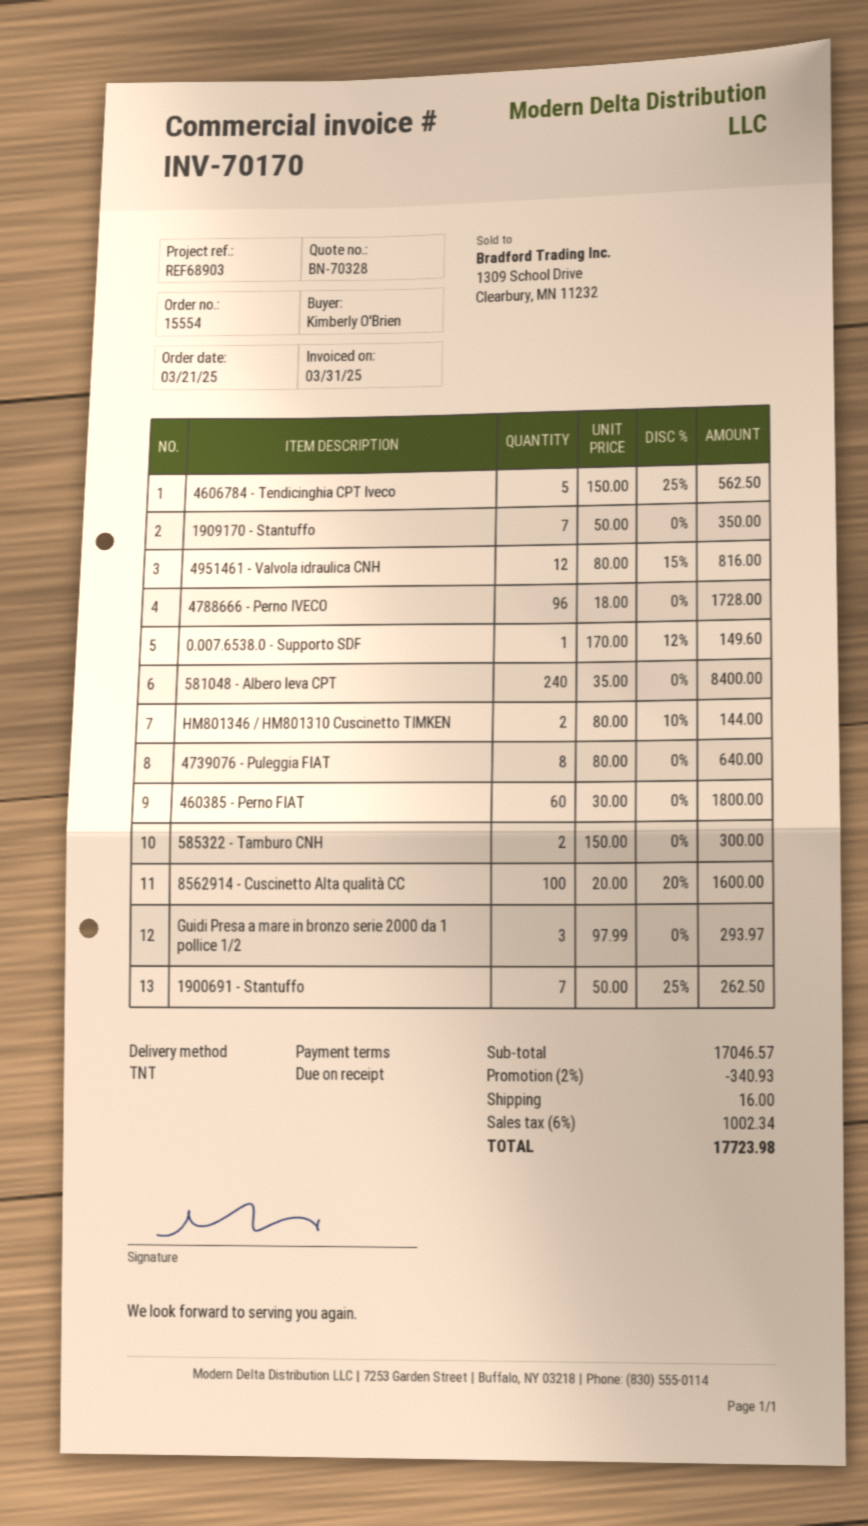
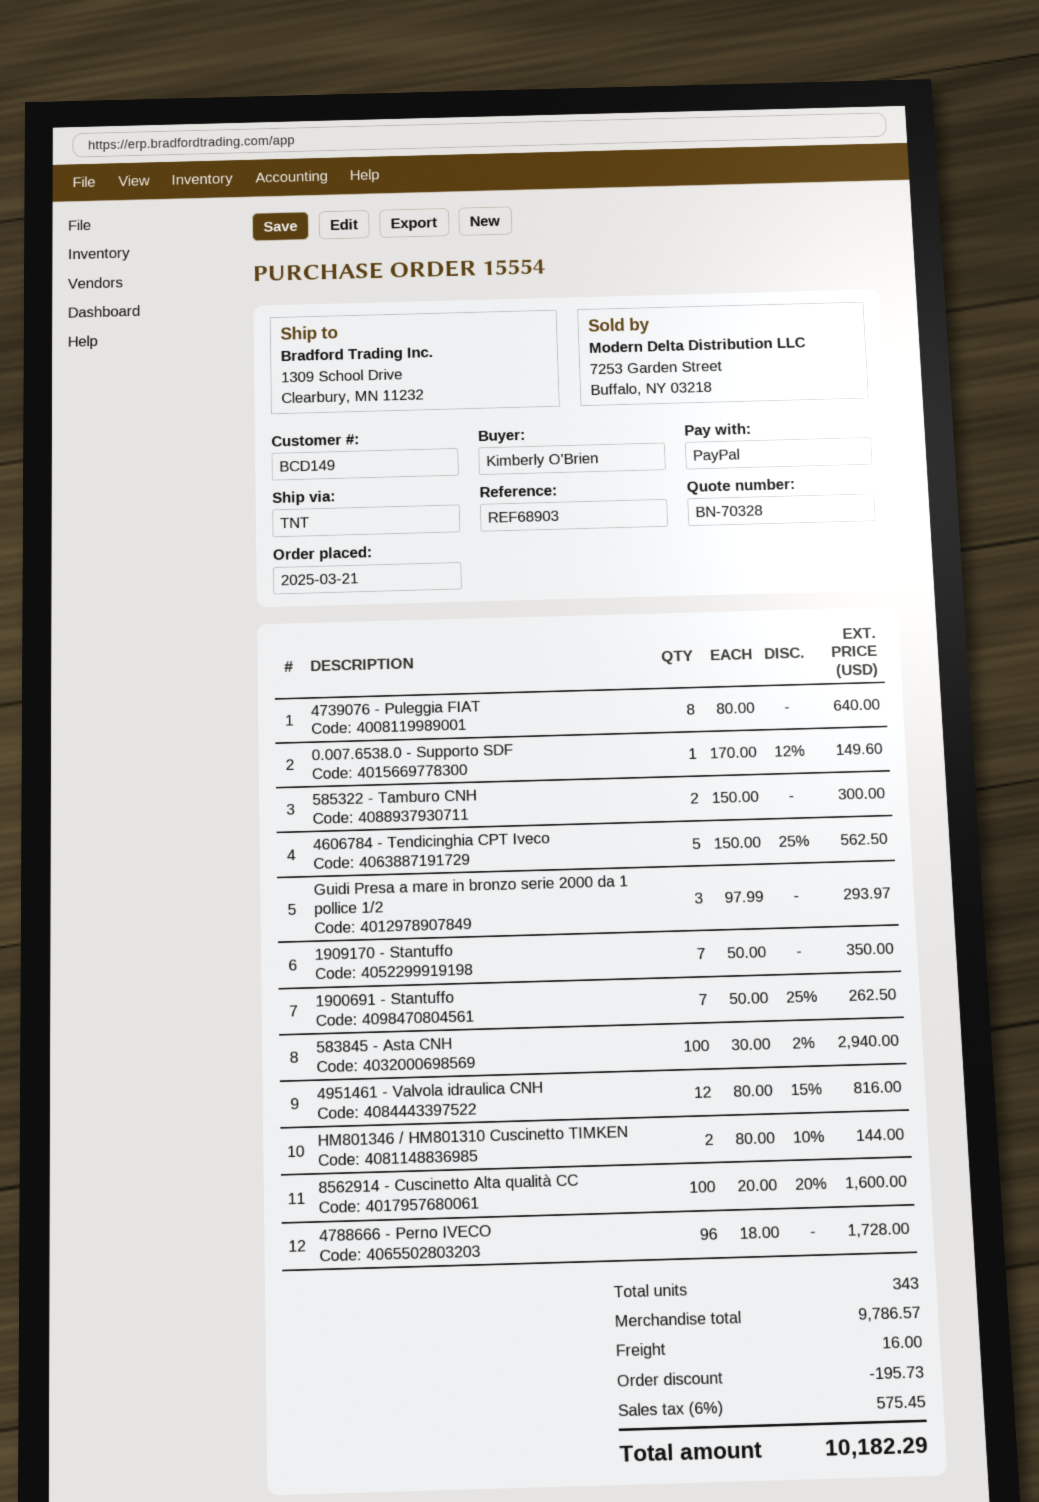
581048 - Albero leva CPT: 240 x 35.00 = 8400.00 -> none
460385 - Perno FIAT: 60 x 30.00 = 1800.00 -> none
583845 - Asta CNH: none -> 100 x 30.00 - 2% = 2940.00
subtotal: 17046.57 -> 9786.57
discount: 340.93 -> 195.73
tax: 6% = 1002.34 -> 6% = 575.45
total: 17723.98 -> 10182.29

